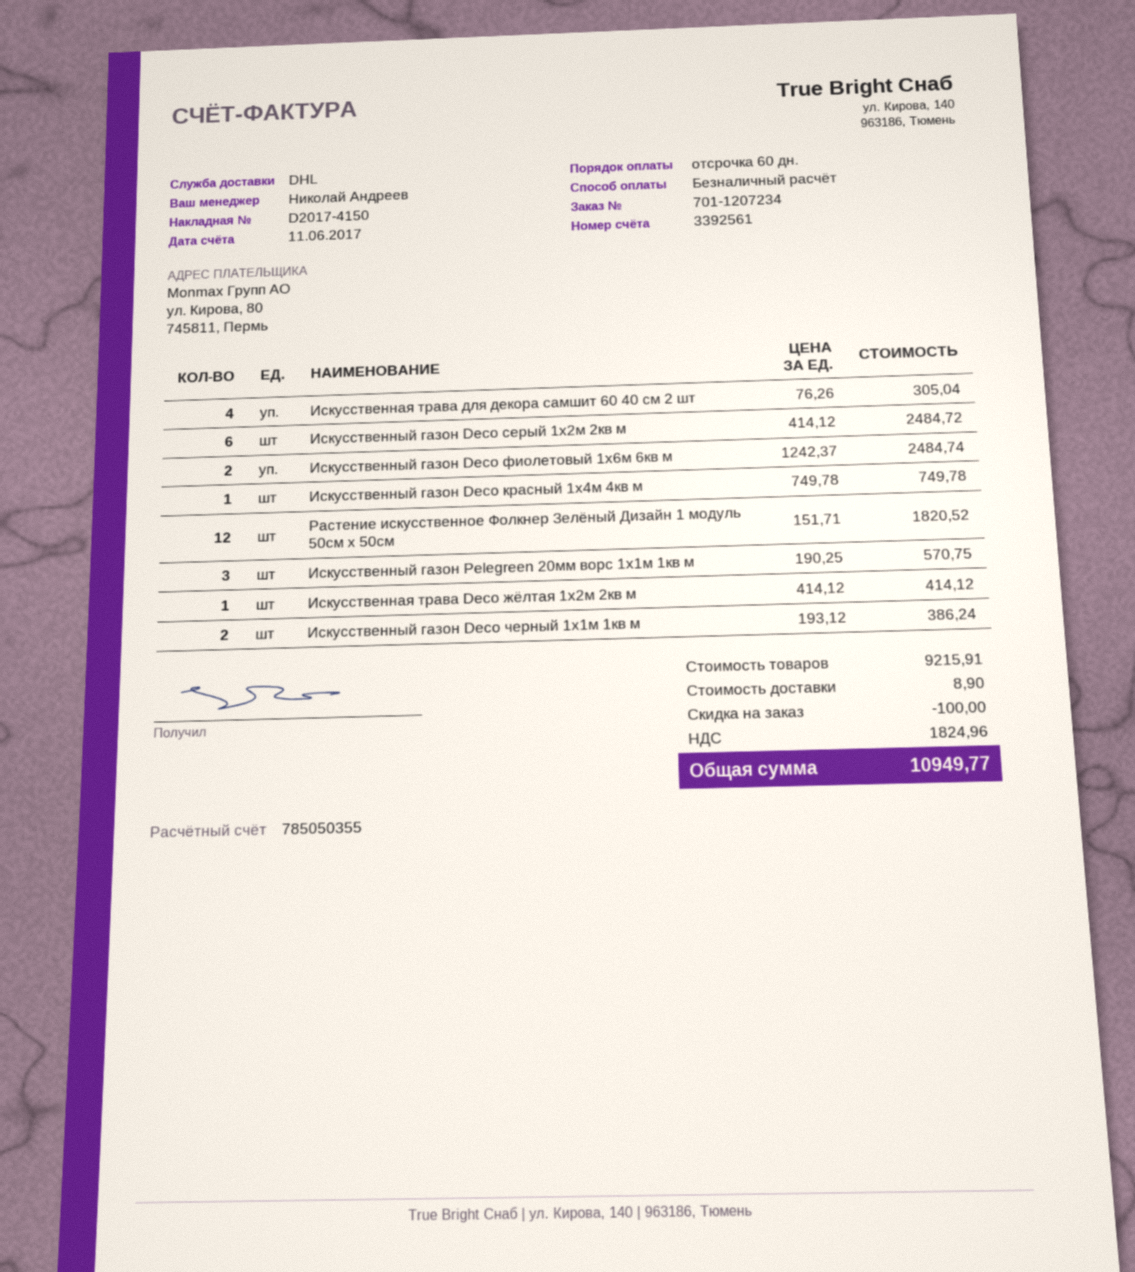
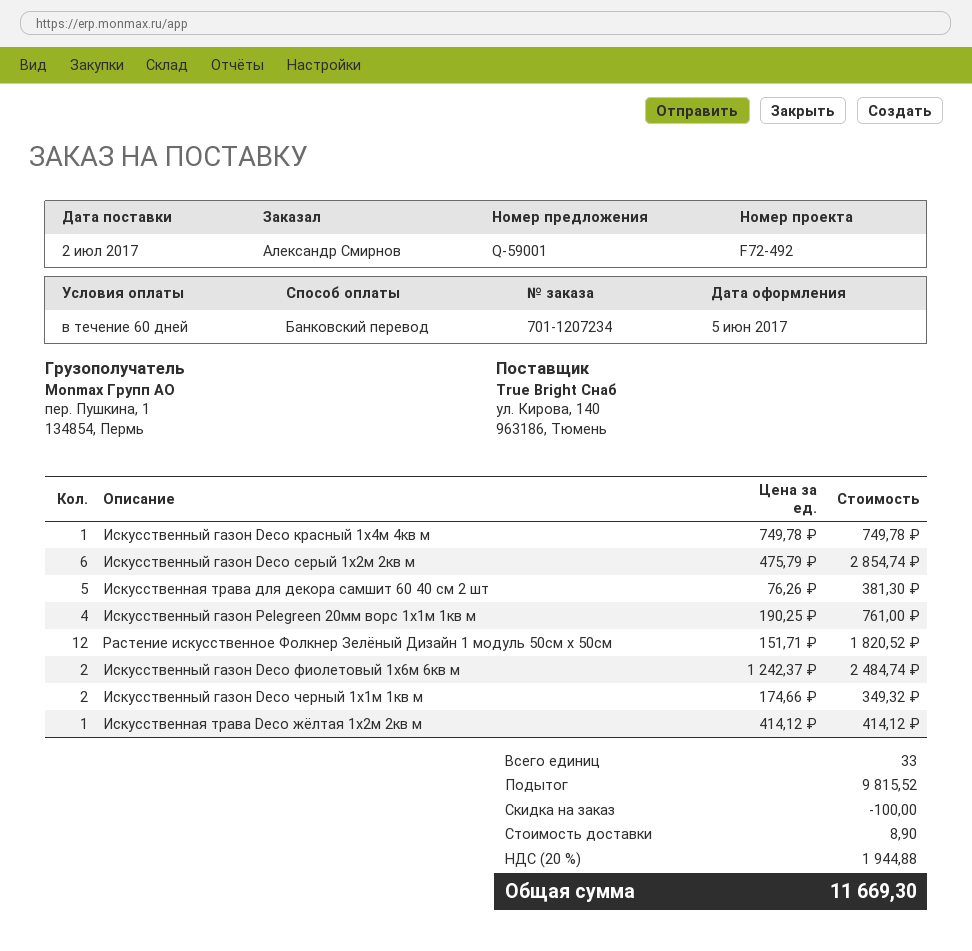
Искусственная трава для декора самшит 60 40 см 2 шт: 4 x 76.26 = 305.04 -> 5 x 76.26 = 381.30
Искусственный газон Deco серый 1x2м 2кв м: 6 x 414.12 = 2484.72 -> 6 x 475.79 = 2854.74
Искусственный газон Pelegreen 20мм ворс 1х1м 1кв м: 3 x 190.25 = 570.75 -> 4 x 190.25 = 761.00
Искусственный газон Deco черный 1x1м 1кв м: 2 x 193.12 = 386.24 -> 2 x 174.66 = 349.32
subtotal: 9215.91 -> 9815.52
tax: 1824.96 -> 1944.88
total: 10949.77 -> 11669.30

